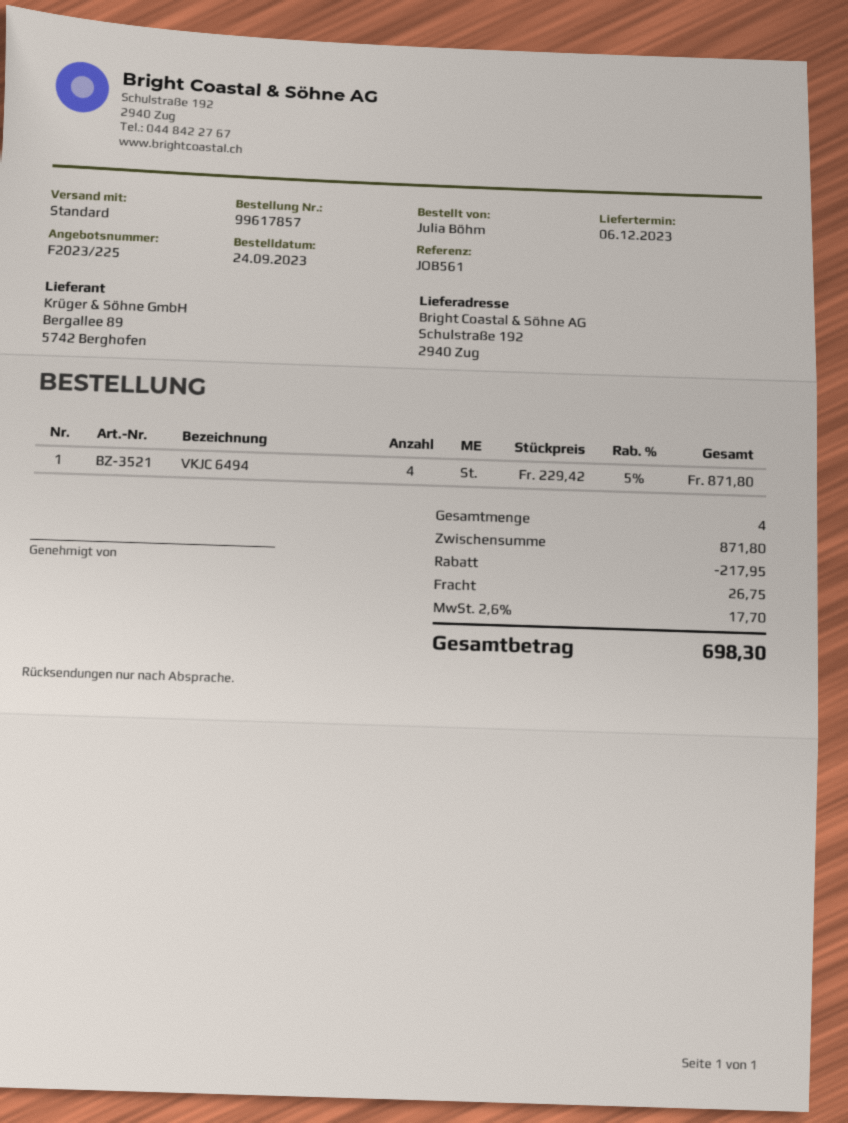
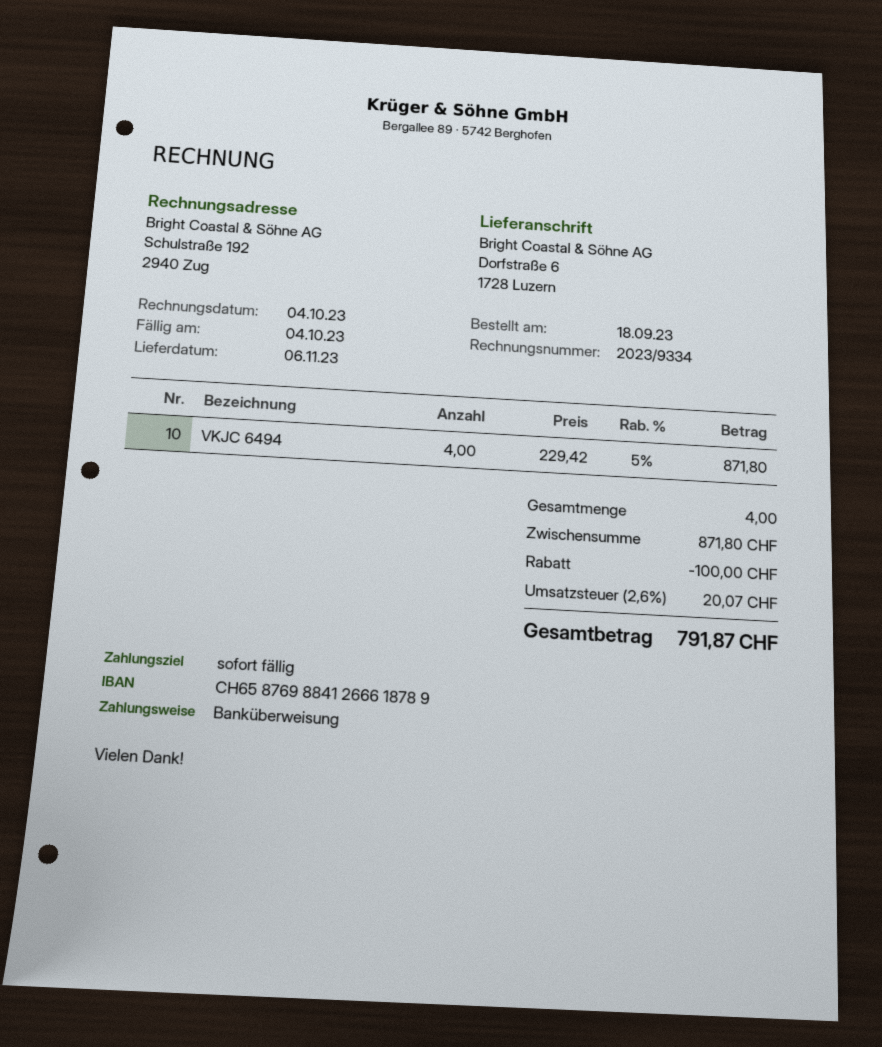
order date: 2023-09-24 -> 2023-09-18
delivery date: 2023-12-06 -> 2023-11-06
ship to: Schulstraße 192, 2940 Zug -> Dorfstraße 6, 1728 Luzern
discount: 217.95 -> 100.00
shipping: 26.75 -> none
tax: 2.6% = 17.70 -> 2.6% = 20.07
total: 698.30 -> 791.87

